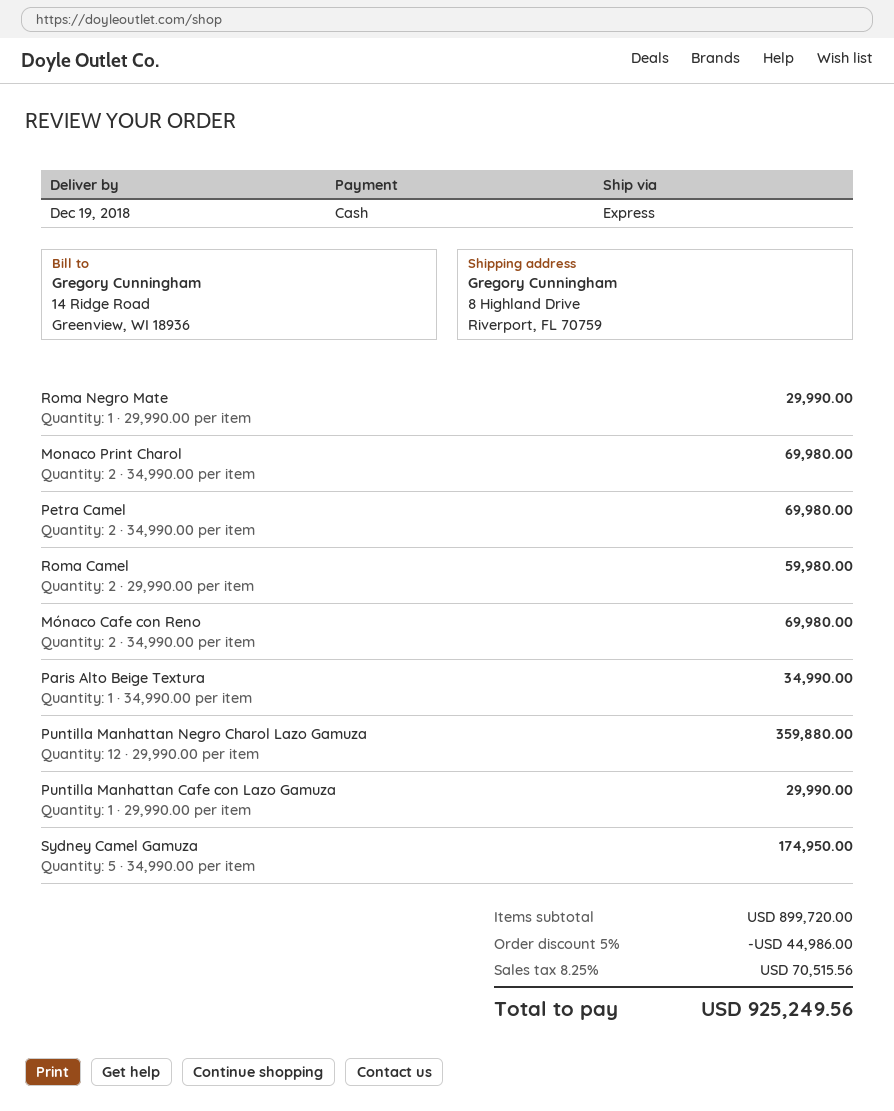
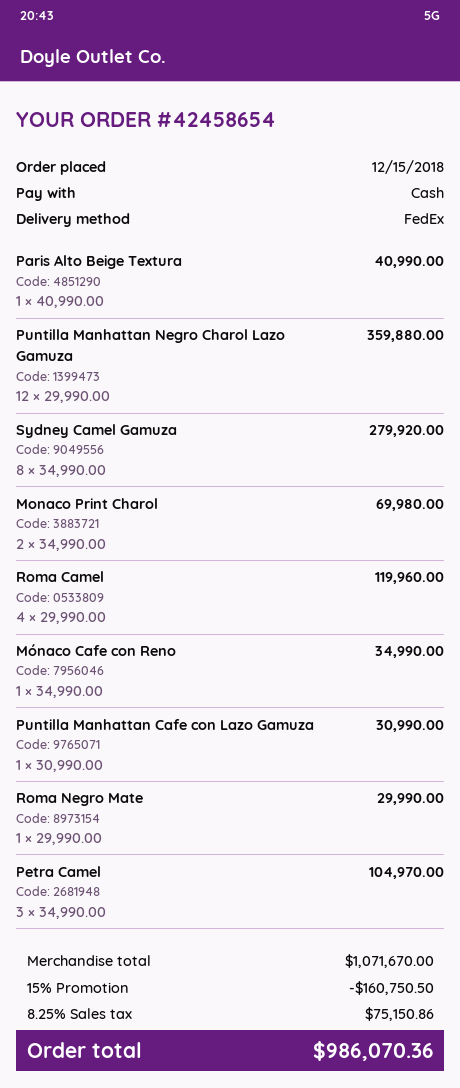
shipping method: express -> FedEx
Petra Camel: 2 x 34990.00 = 69980.00 -> 3 x 34990.00 = 104970.00
Roma Camel: 2 x 29990.00 = 59980.00 -> 4 x 29990.00 = 119960.00
Mónaco Cafe con Reno: 2 x 34990.00 = 69980.00 -> 1 x 34990.00 = 34990.00
Paris Alto Beige Textura: 1 x 34990.00 = 34990.00 -> 1 x 40990.00 = 40990.00
Puntilla Manhattan Cafe con Lazo Gamuza: 1 x 29990.00 = 29990.00 -> 1 x 30990.00 = 30990.00
Sydney Camel Gamuza: 5 x 34990.00 = 174950.00 -> 8 x 34990.00 = 279920.00
subtotal: 899720.00 -> 1071670.00
discount: 5% = 44986.00 -> 15% = 160750.50
tax: 8.25% = 70515.56 -> 8.25% = 75150.86
total: 925249.56 -> 986070.36

